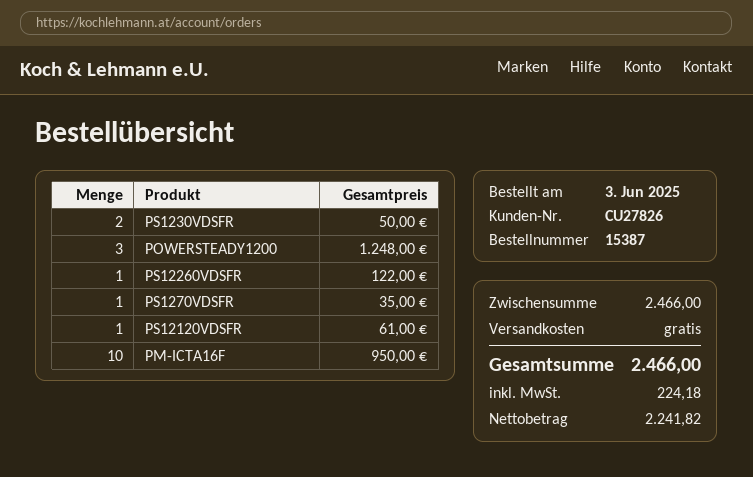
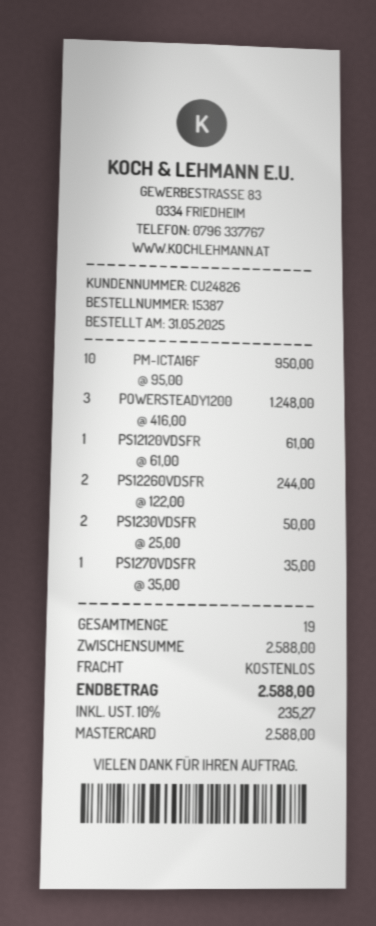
order date: 2025-06-03 -> 2025-05-31
customer number: CU27826 -> CU24826
PS12260VDSFR: 1 for 122.00 -> 2 for 244.00
subtotal: 2466.00 -> 2588.00
tax: 224.18 -> 235.27
total: 2466.00 -> 2588.00

